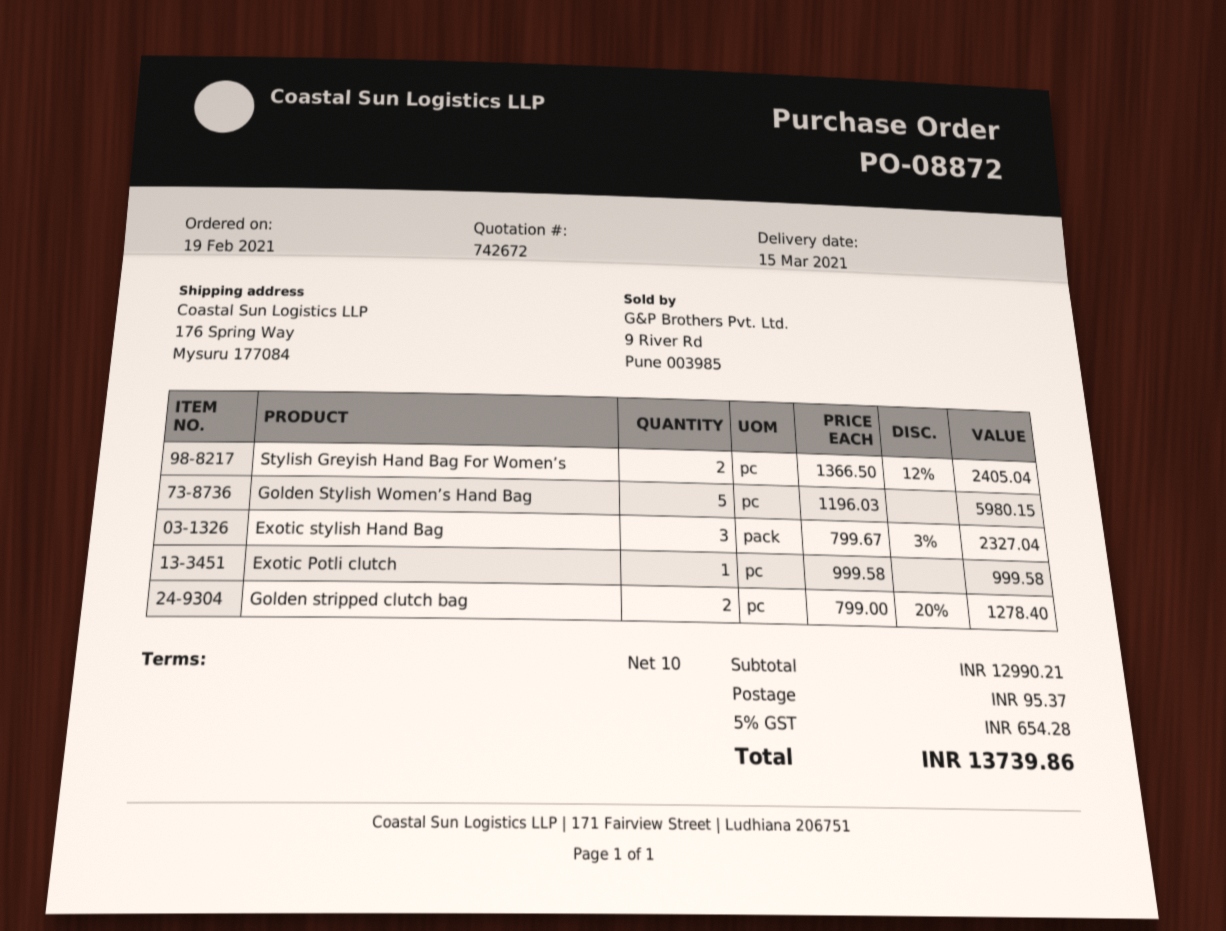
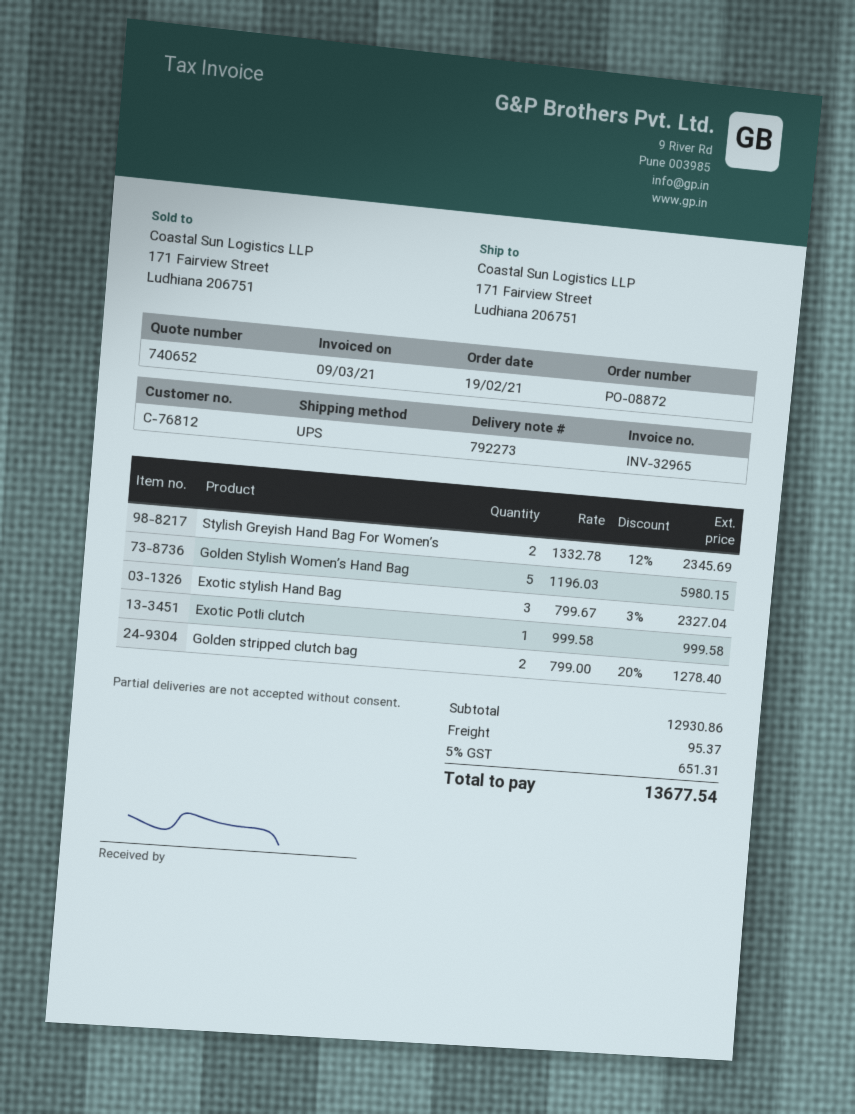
quote number: 742672 -> 740652
ship to: 176 Spring Way, Mysuru 177084 -> 171 Fairview Street, Ludhiana 206751
Stylish Greyish Hand Bag For Women’s: 2 x 1366.50 - 12% = 2405.04 -> 2 x 1332.78 - 12% = 2345.69
subtotal: 12990.21 -> 12930.86
tax: 5% = 654.28 -> 5% = 651.31
total: 13739.86 -> 13677.54

